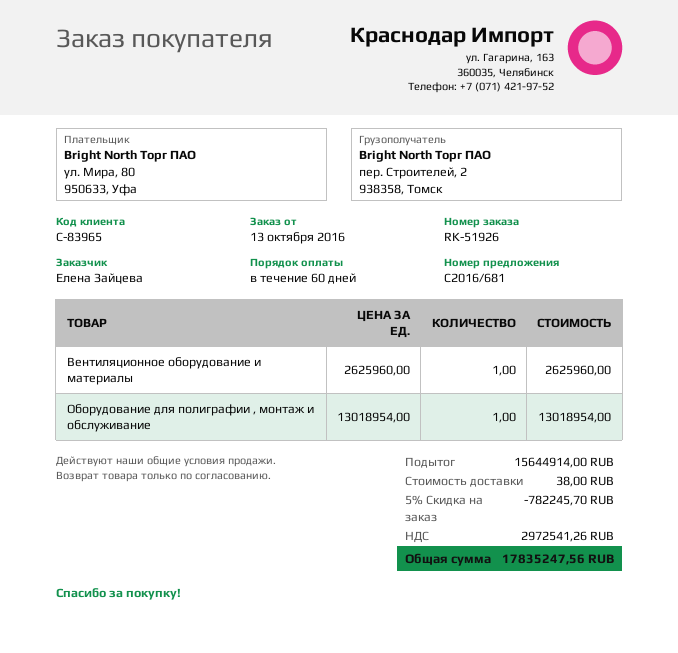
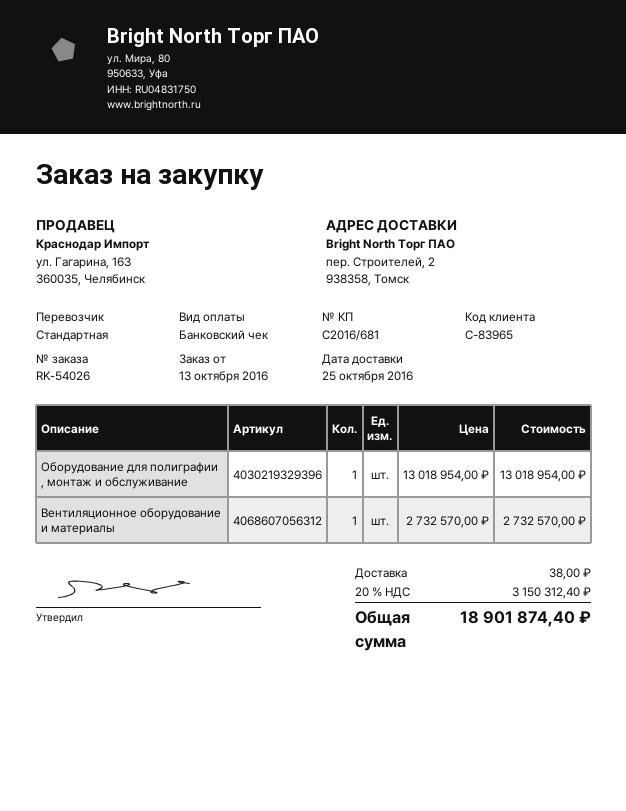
order number: RK-51926 -> RK-54026
Вентиляционное оборудование и материалы: 1 x 2625960.00 = 2625960.00 -> 1 x 2732570.00 = 2732570.00
discount: 5% = 782245.70 -> none
tax: 2972541.26 -> 3150312.40
total: 17835247.56 -> 18901874.40

